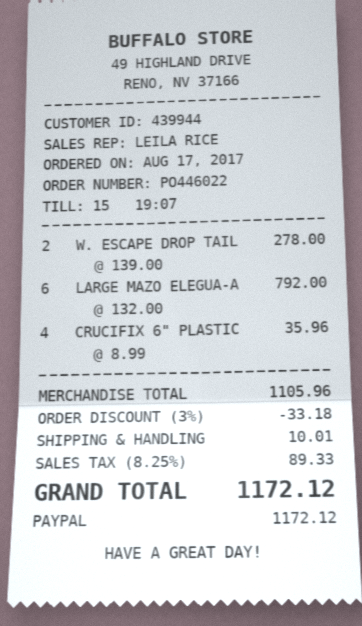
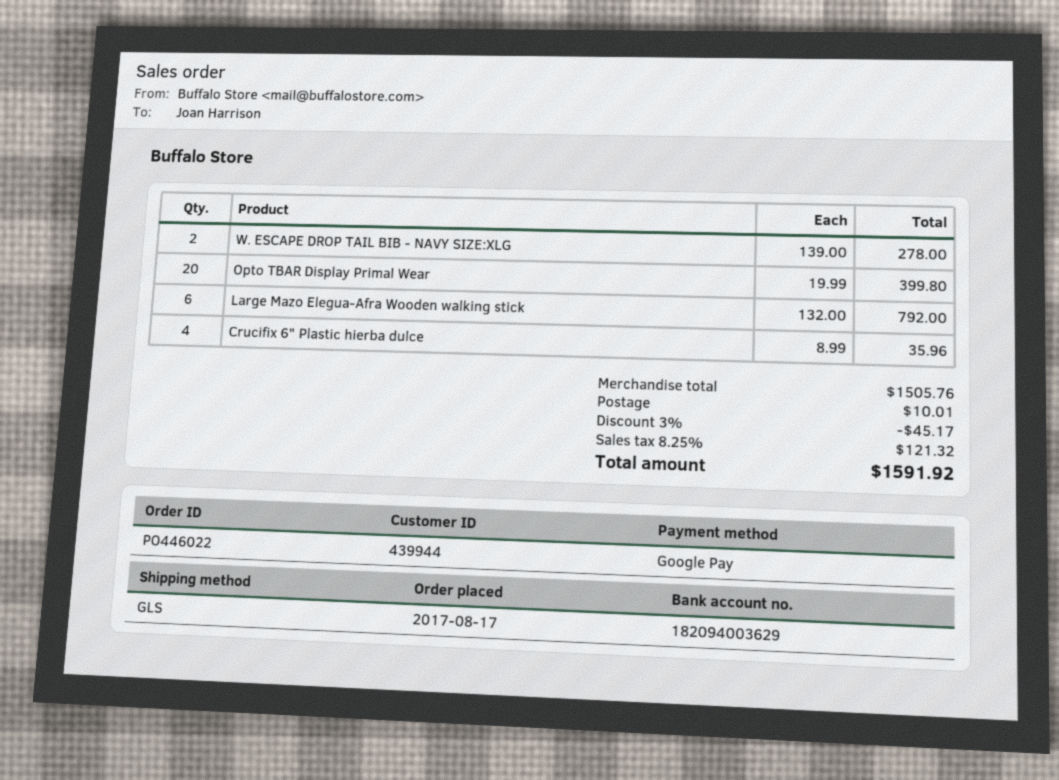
payment method: PayPal -> Google Pay
Opto TBAR Display Primal Wear: none -> 20 x 19.99 = 399.80
subtotal: 1105.96 -> 1505.76
discount: 3% = 33.18 -> 3% = 45.17
tax: 8.25% = 89.33 -> 8.25% = 121.32
total: 1172.12 -> 1591.92

